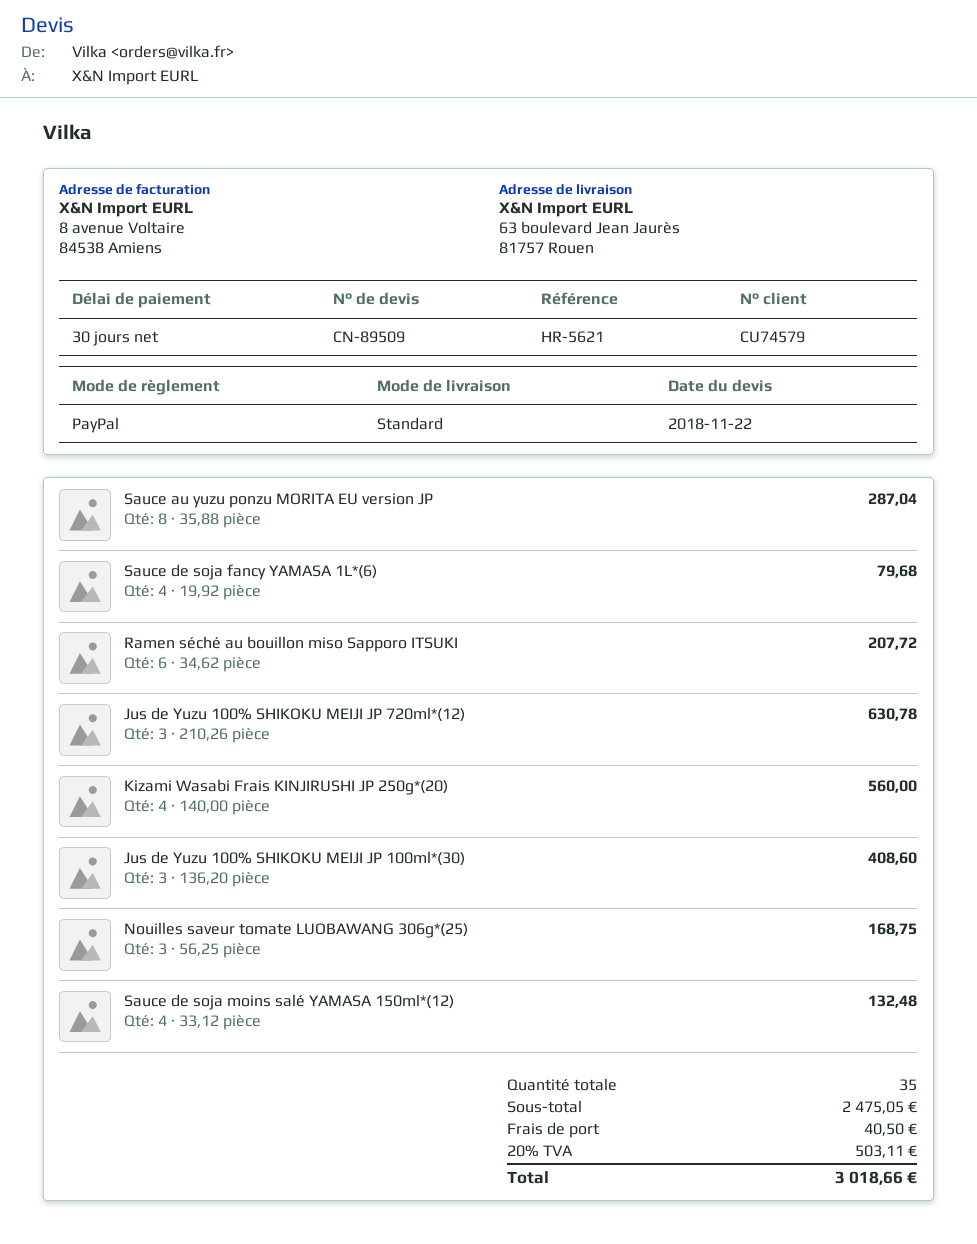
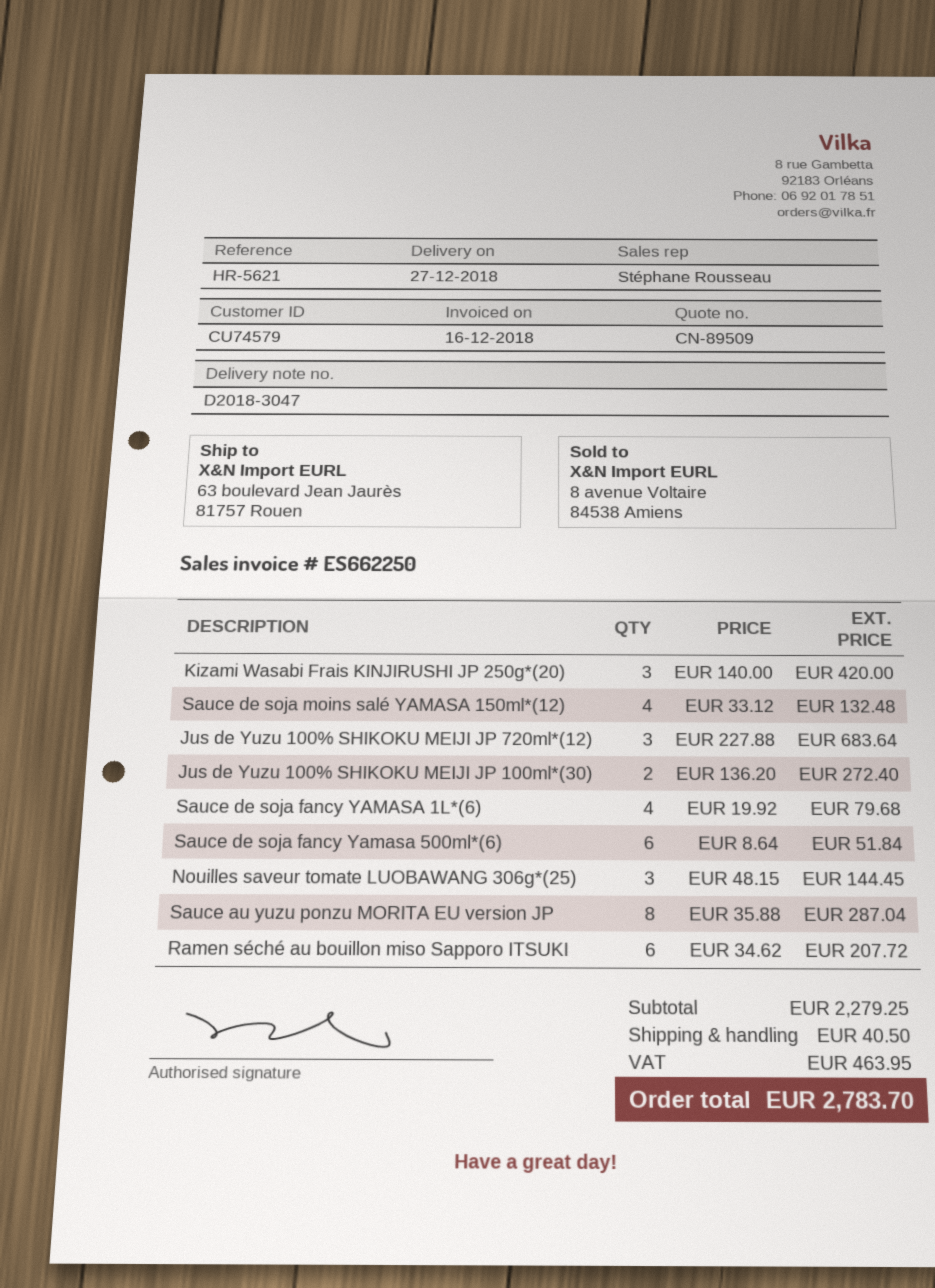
Jus de Yuzu 100% SHIKOKU MEIJI JP 720ml*(12): 3 x 210.26 = 630.78 -> 3 x 227.88 = 683.64
Kizami Wasabi Frais KINJIRUSHI JP 250g*(20): 4 x 140.00 = 560.00 -> 3 x 140.00 = 420.00
Jus de Yuzu 100% SHIKOKU MEIJI JP 100ml*(30): 3 x 136.20 = 408.60 -> 2 x 136.20 = 272.40
Nouilles saveur tomate LUOBAWANG 306g*(25): 3 x 56.25 = 168.75 -> 3 x 48.15 = 144.45
Sauce de soja fancy Yamasa 500ml*(6): none -> 6 x 8.64 = 51.84
subtotal: 2475.05 -> 2279.25
tax: 503.11 -> 463.95
total: 3018.66 -> 2783.70

